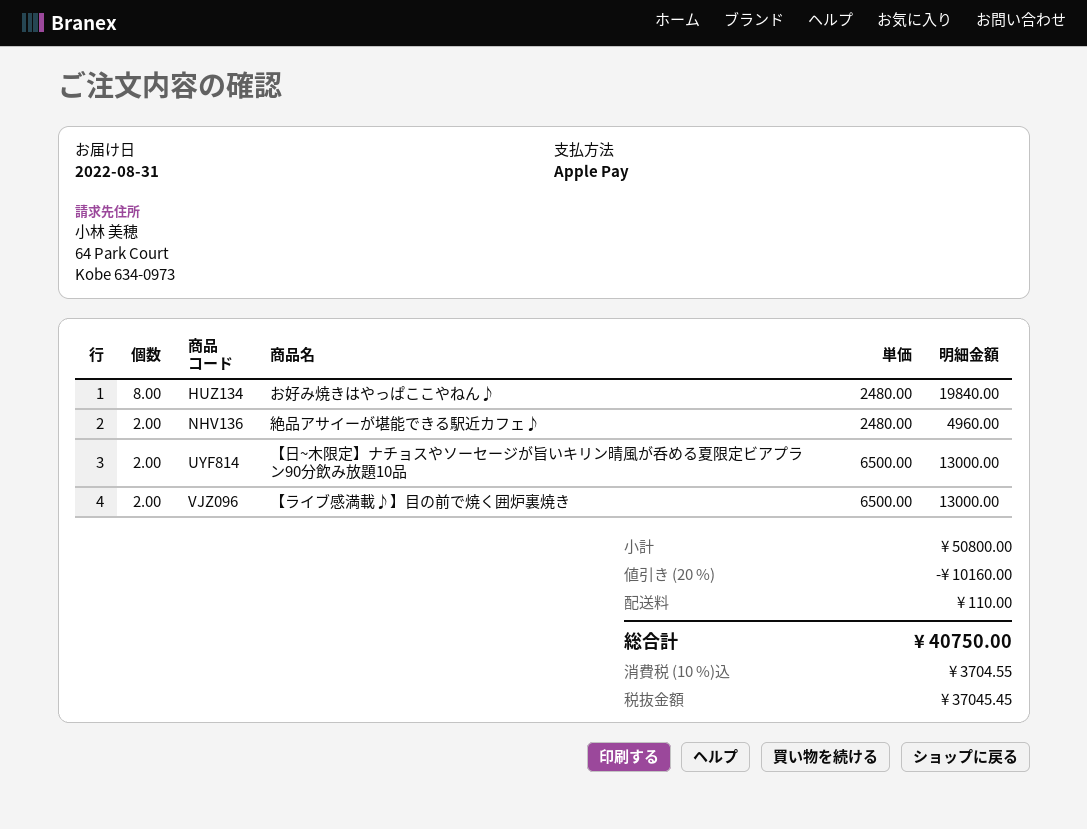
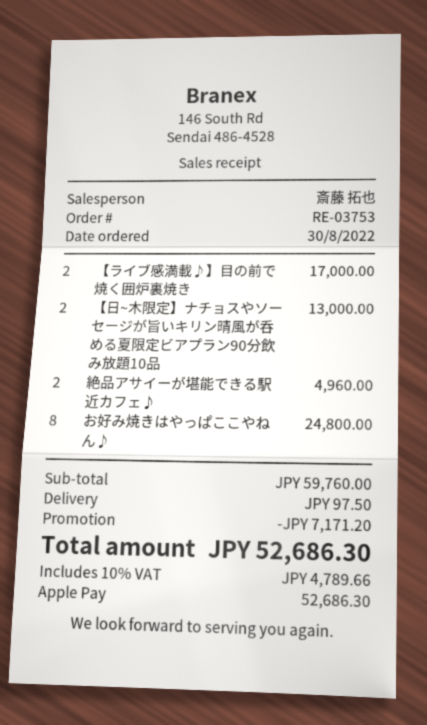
お好み焼きはやっぱここやねん♪: 8 for 19840.00 -> 8 for 24800.00
【ライブ感満載♪】目の前で焼く囲炉裏焼き: 2 for 13000.00 -> 2 for 17000.00
subtotal: 50800.00 -> 59760.00
discount: 10160.00 -> 7171.20
shipping: 110.00 -> 97.50
tax: 10% = 3704.55 -> 10% = 4789.66
total: 40750.00 -> 52686.30

